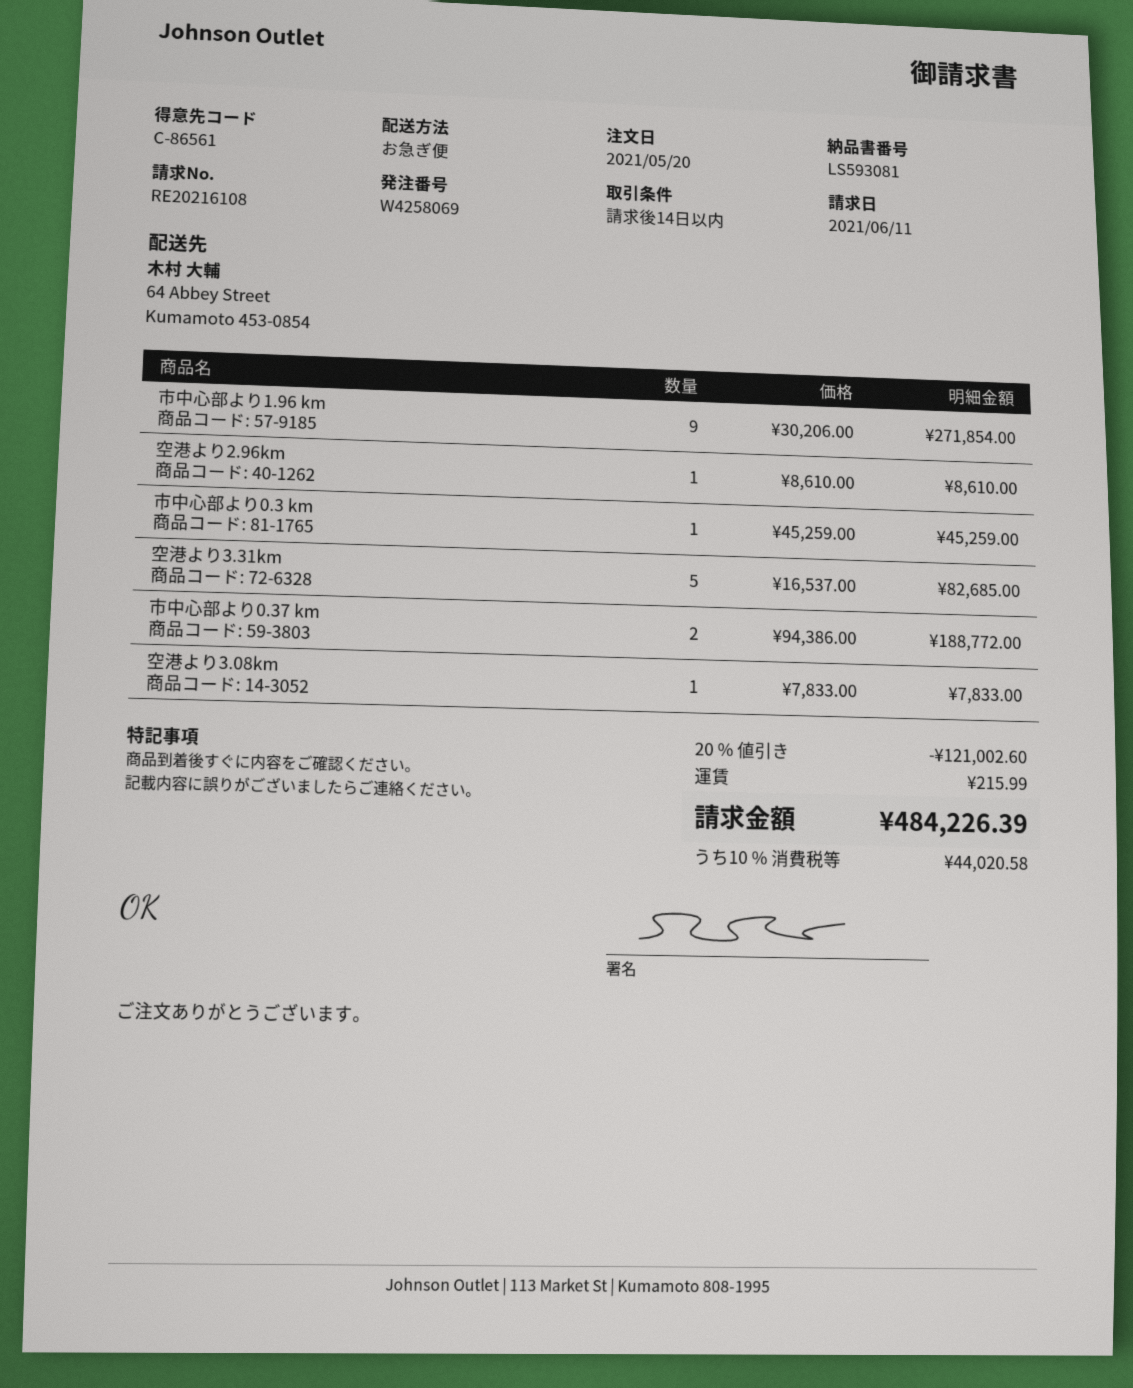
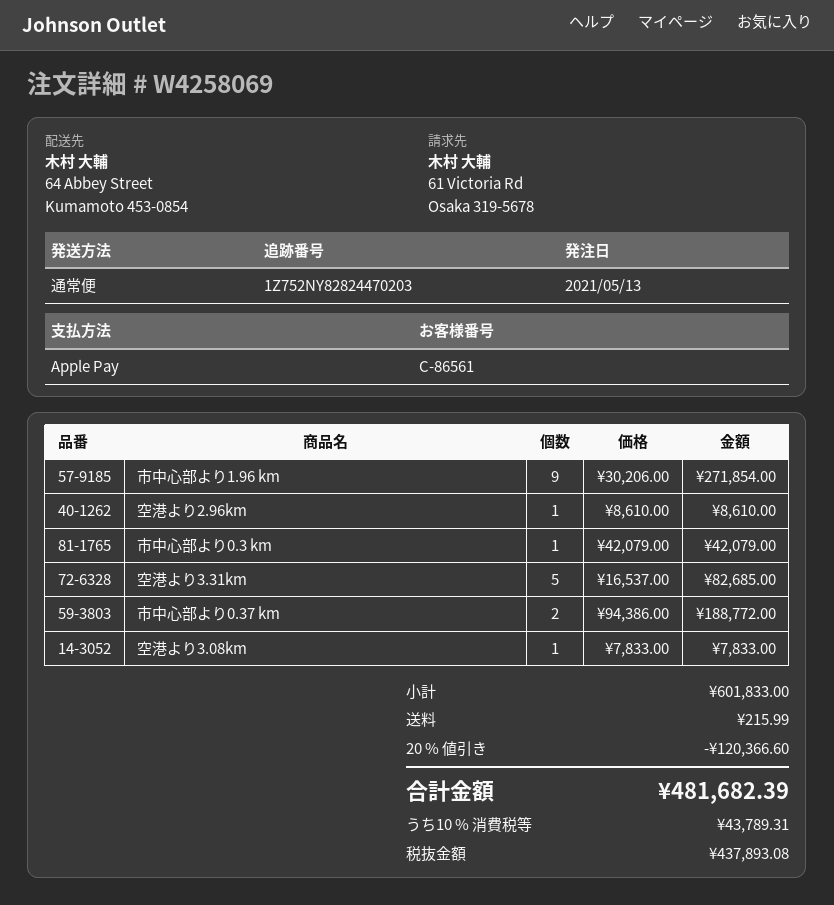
order date: 2021-05-20 -> 2021-05-13
shipping method: express -> standard
市中心部より0.3 km: 1 x 45259.00 = 45259.00 -> 1 x 42079.00 = 42079.00
discount: 20% = 121002.60 -> 20% = 120366.60
tax: 10% = 44020.58 -> 10% = 43789.31
total: 484226.39 -> 481682.39

